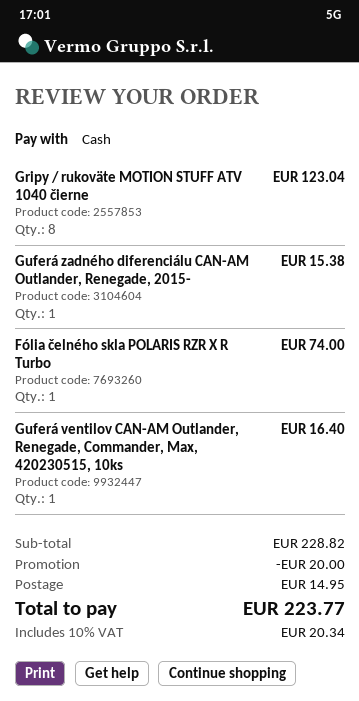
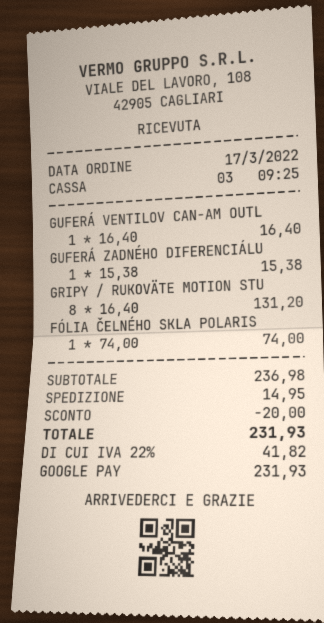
payment method: cash -> Google Pay
Gripy / rukoväte MOTION STUFF ATV 1040 čierne: 8 for 123.04 -> 8 for 131.20
subtotal: 228.82 -> 236.98
tax: 10% = 20.34 -> 22% = 41.82
total: 223.77 -> 231.93

